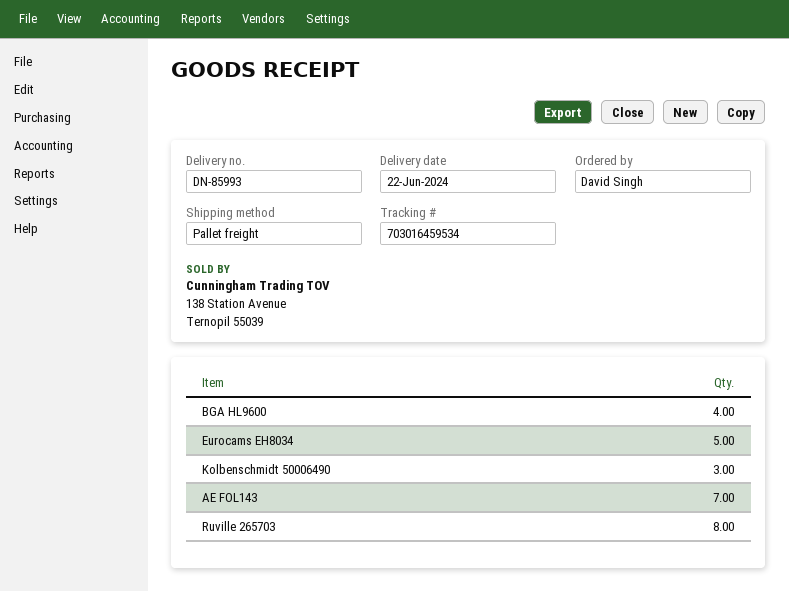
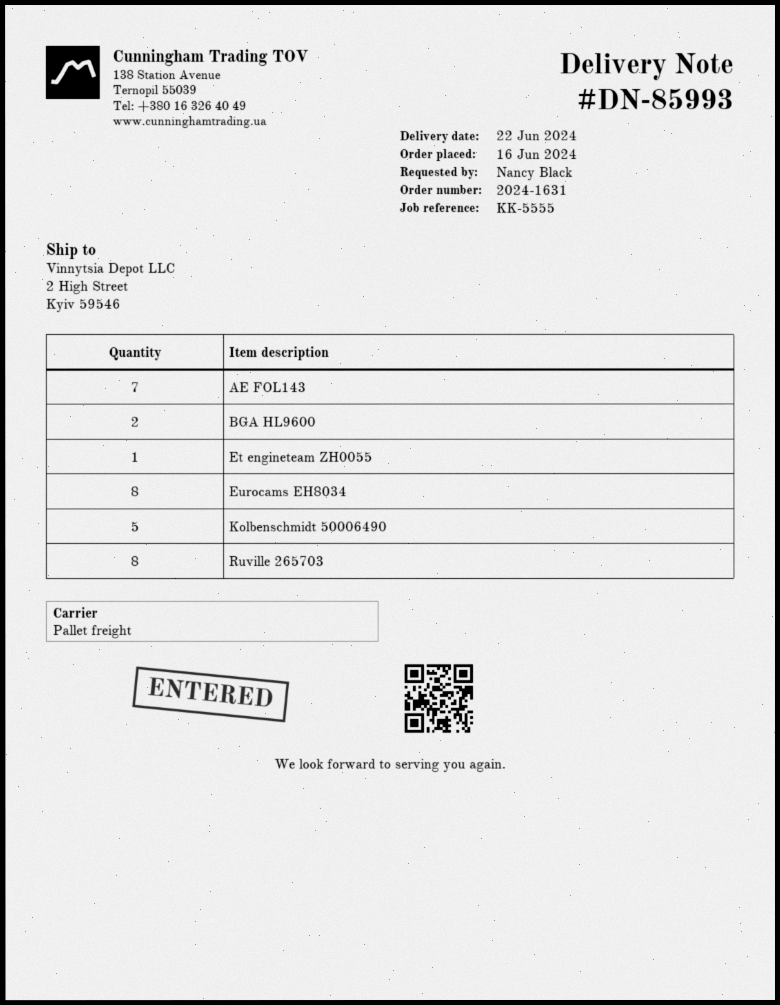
ordered by: David Singh -> Nancy Black
BGA HL9600: 4 -> 2
Eurocams EH8034: 5 -> 8
Kolbenschmidt 50006490: 3 -> 5
Et engineteam ZH0055: none -> 1

